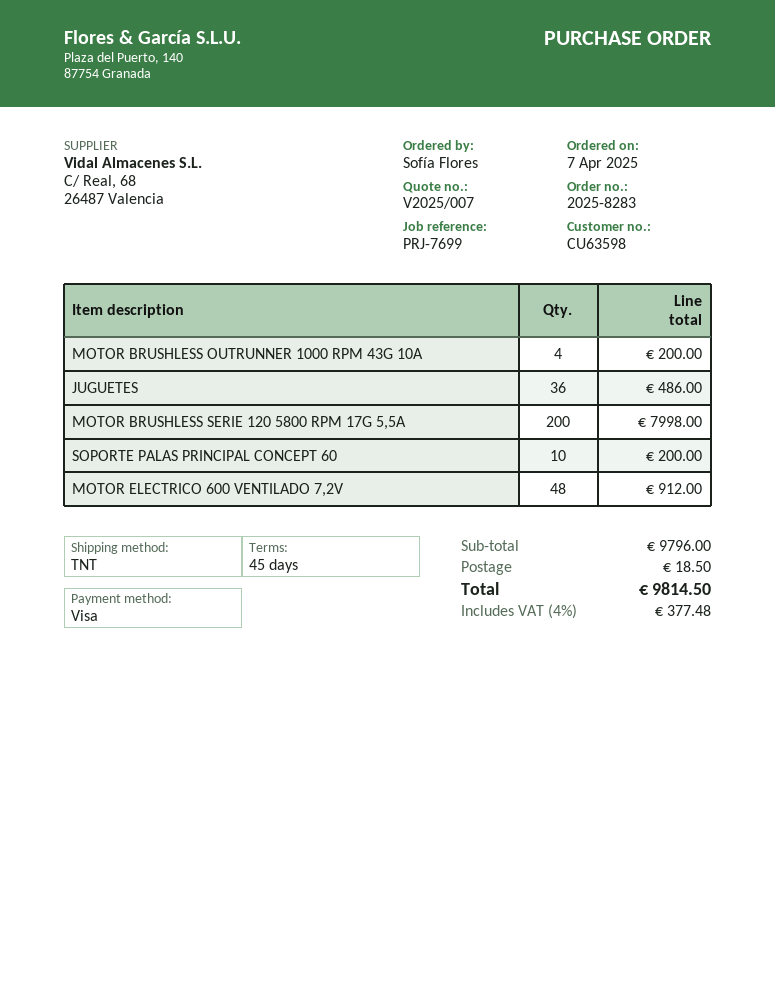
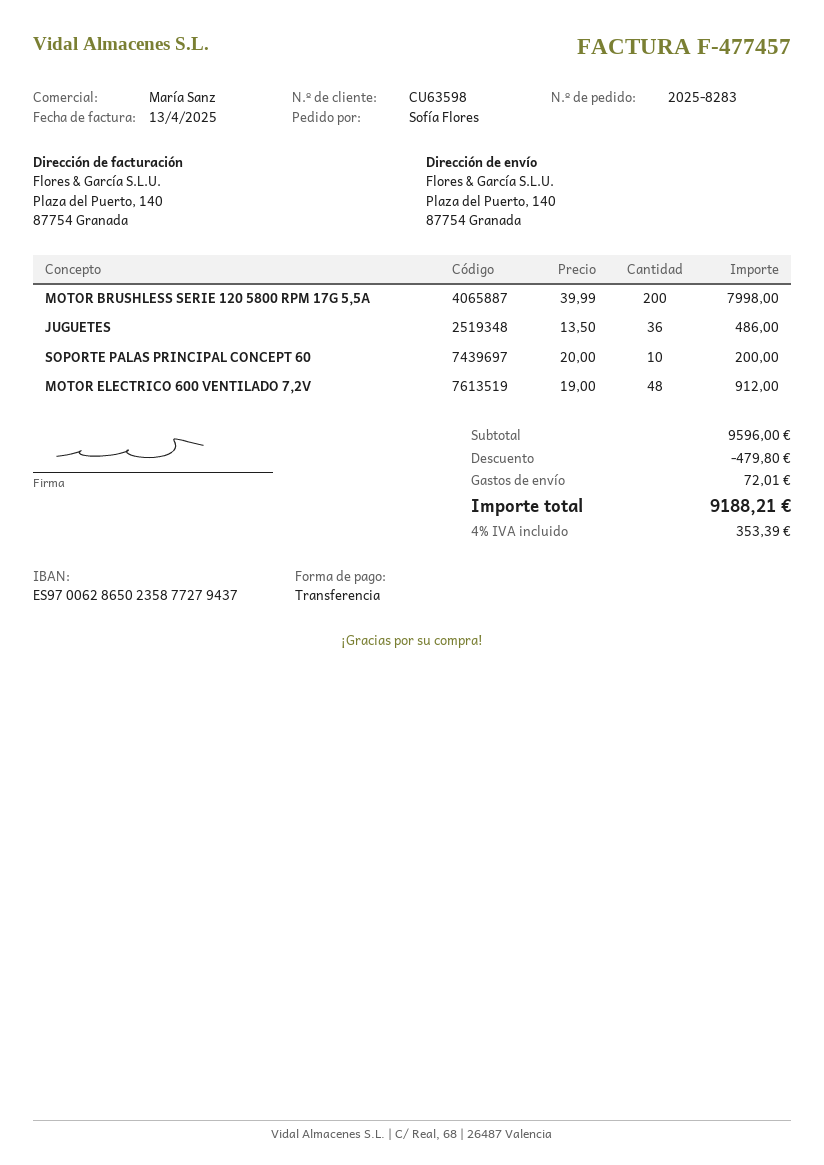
payment method: Visa -> bank transfer
MOTOR BRUSHLESS OUTRUNNER 1000 RPM 43G 10A: 4 for 200.00 -> none
subtotal: 9796.00 -> 9596.00
discount: none -> 479.80
shipping: 18.50 -> 72.01
tax: 4% = 377.48 -> 4% = 353.39
total: 9814.50 -> 9188.21

